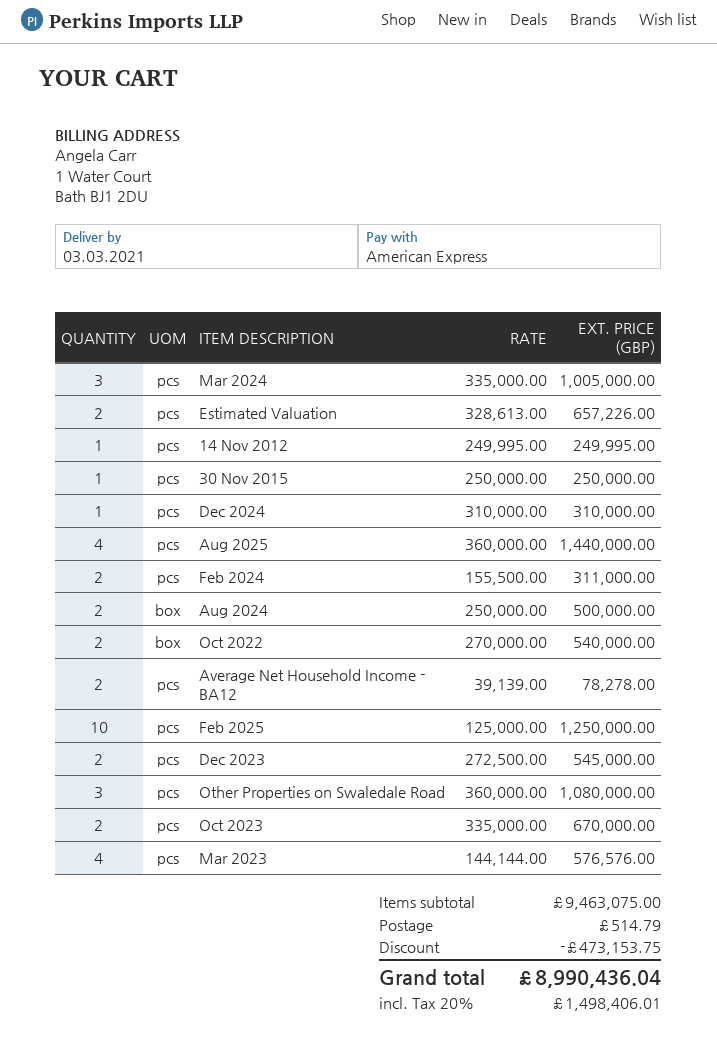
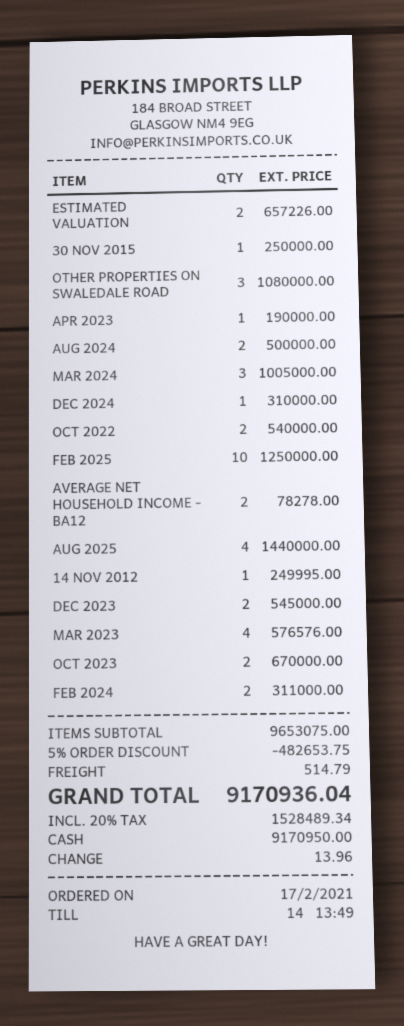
payment method: American Express -> cash
APR 2023: none -> 1 for 190000.00
subtotal: 9463075.00 -> 9653075.00
discount: 473153.75 -> 482653.75
tax: 20% = 1498406.01 -> 20% = 1528489.34
total: 8990436.04 -> 9170936.04

